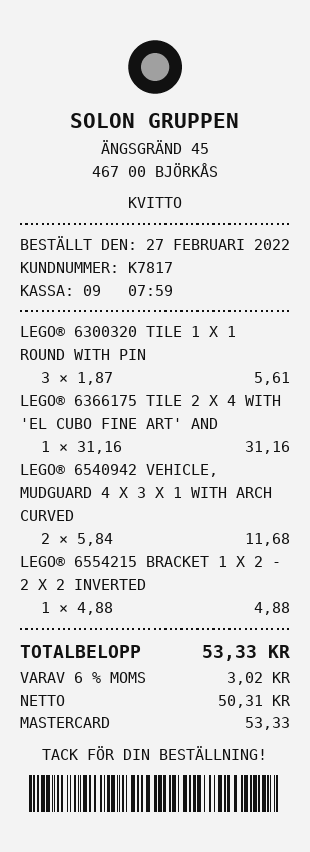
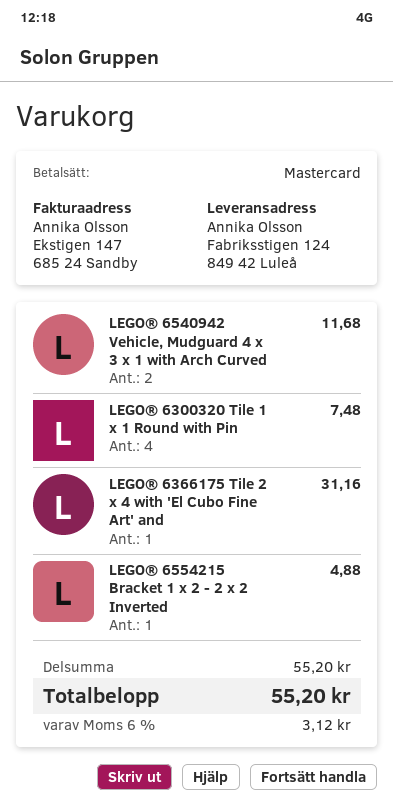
LEGO® 6300320 TILE 1 X 1 ROUND WITH PIN: 3 for 5.61 -> 4 for 7.48
tax: 6% = 3.02 -> 6% = 3.12
total: 53.33 -> 55.20

